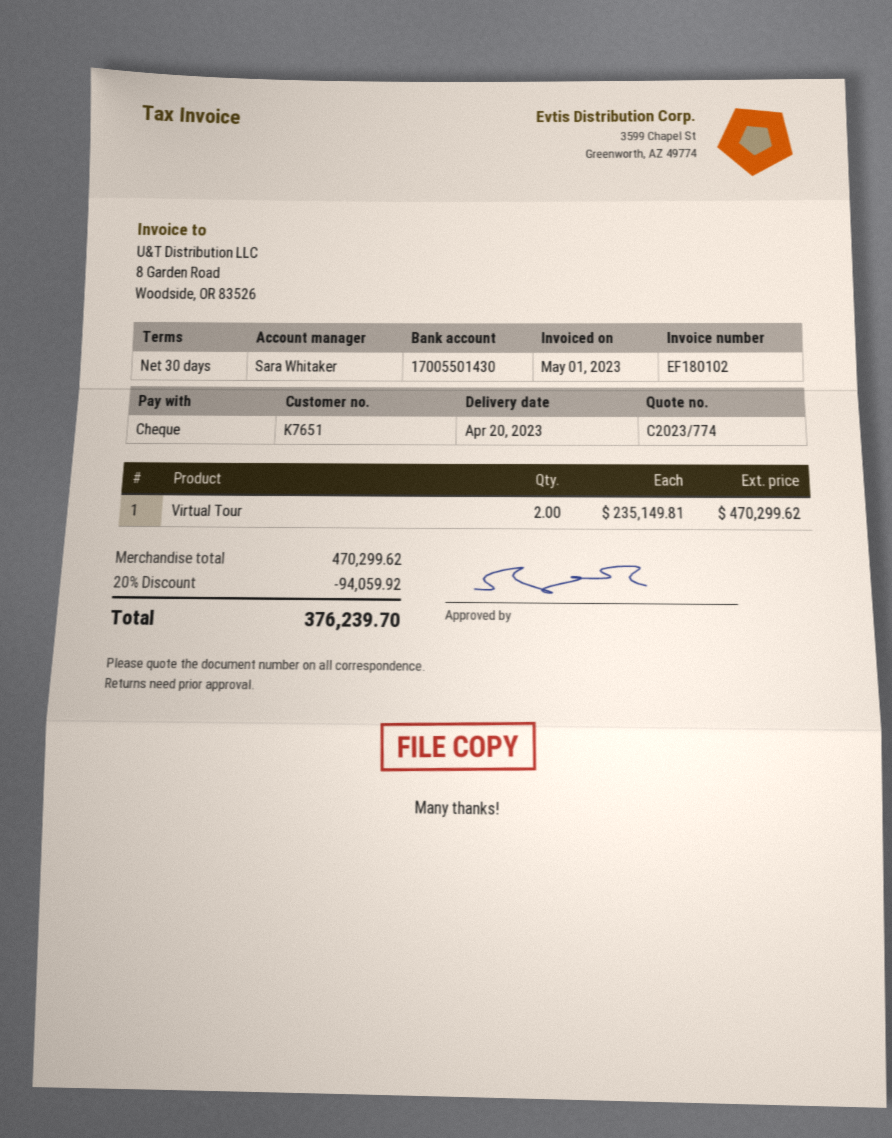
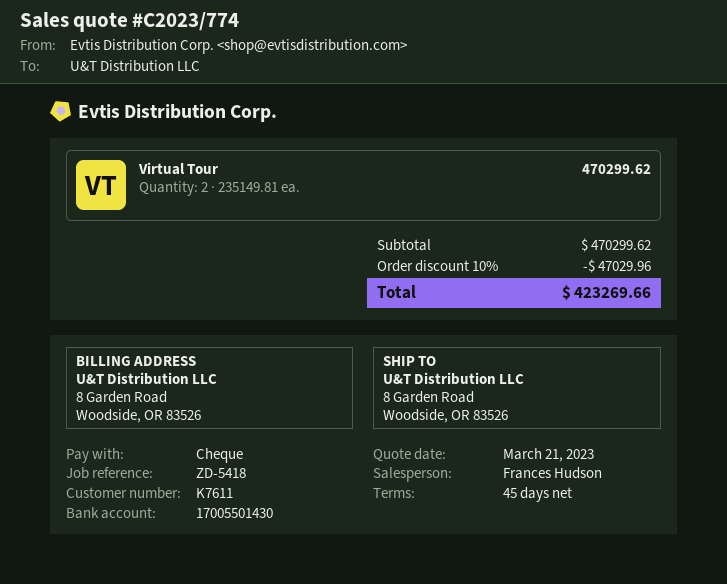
payment terms: 30 days -> 45 days
customer number: K7651 -> K7611
sales rep: Sara Whitaker -> Frances Hudson
discount: 20% = 94059.92 -> 10% = 47029.96
total: 376239.70 -> 423269.66

